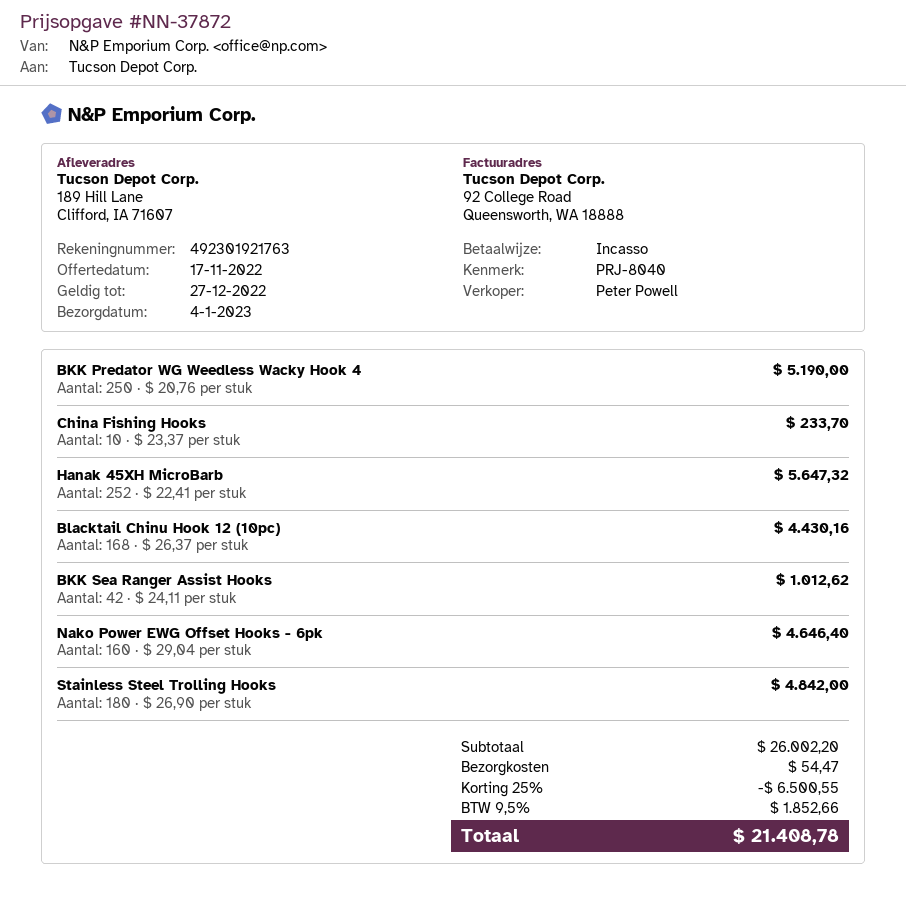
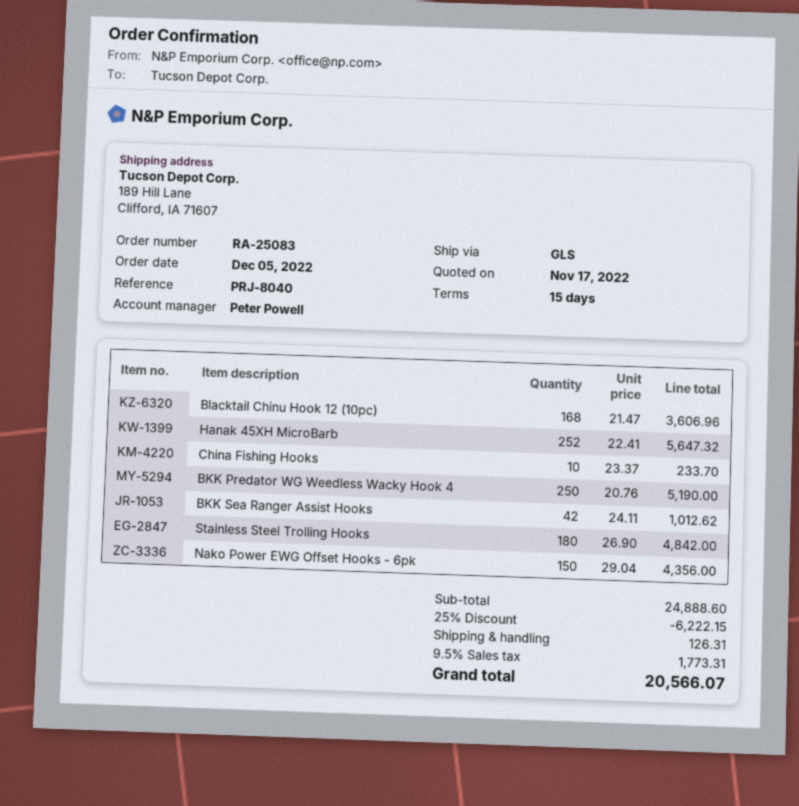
Blacktail Chinu Hook 12 (10pc): 168 x 26.37 = 4430.16 -> 168 x 21.47 = 3606.96
Nako Power EWG Offset Hooks - 6pk: 160 x 29.04 = 4646.40 -> 150 x 29.04 = 4356.00
subtotal: 26002.20 -> 24888.60
discount: 25% = 6500.55 -> 25% = 6222.15
shipping: 54.47 -> 126.31
tax: 9.5% = 1852.66 -> 9.5% = 1773.31
total: 21408.78 -> 20566.07

